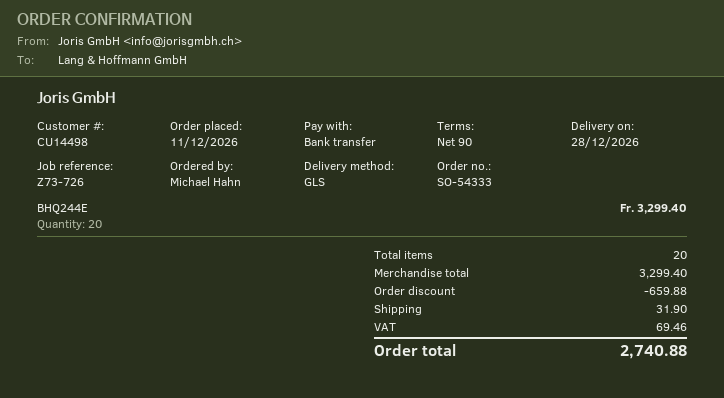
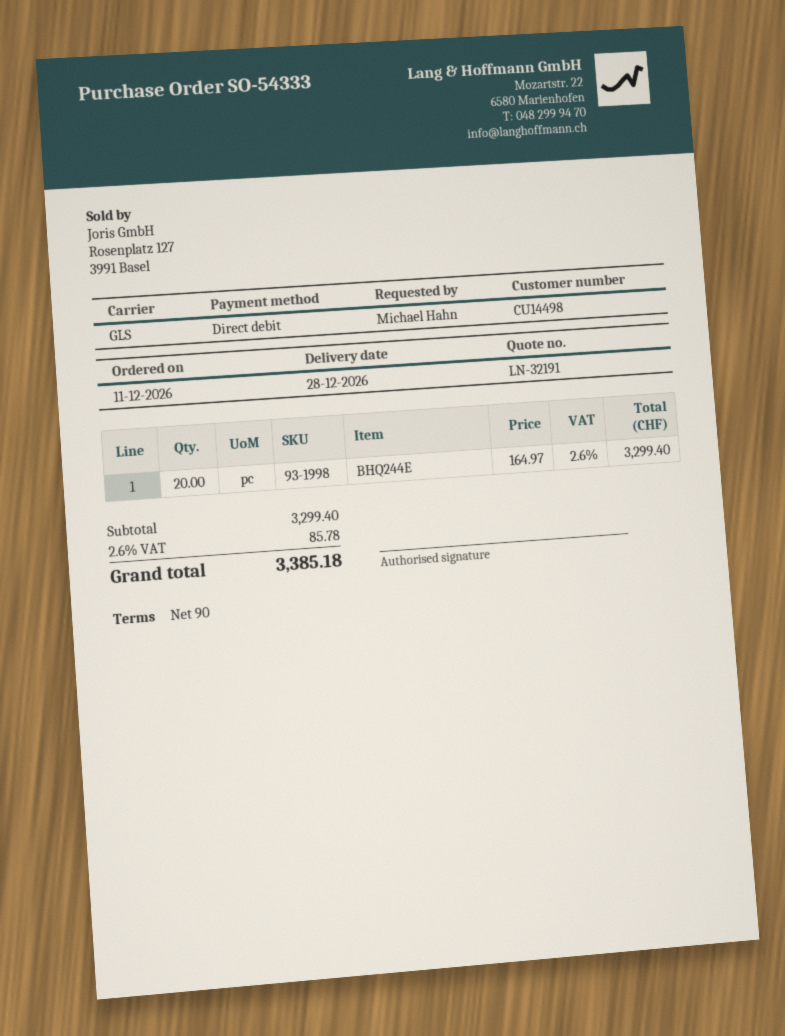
payment method: bank transfer -> direct debit
discount: 659.88 -> none
shipping: 31.90 -> none
tax: 69.46 -> 85.78
total: 2740.88 -> 3385.18

